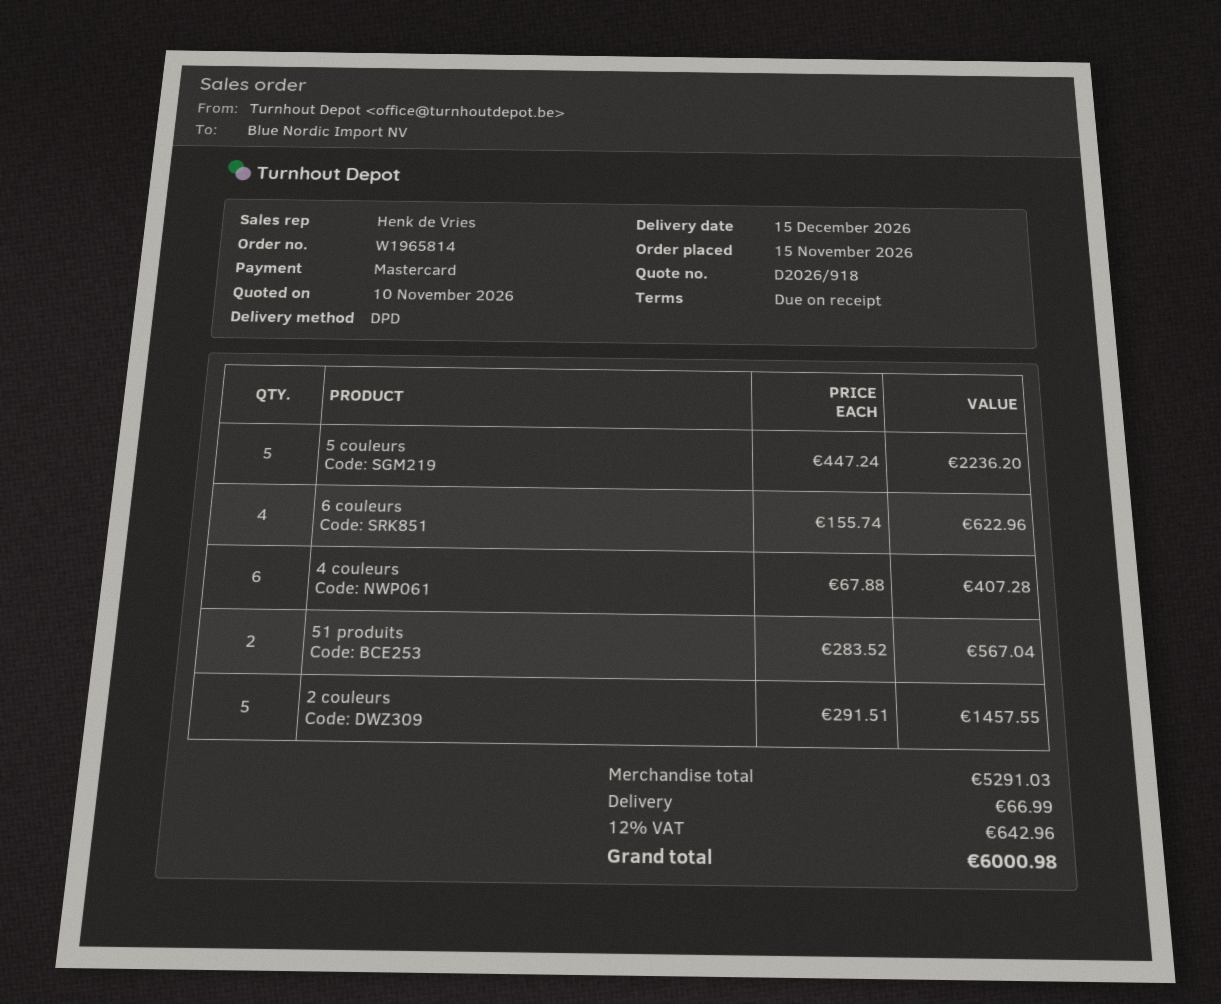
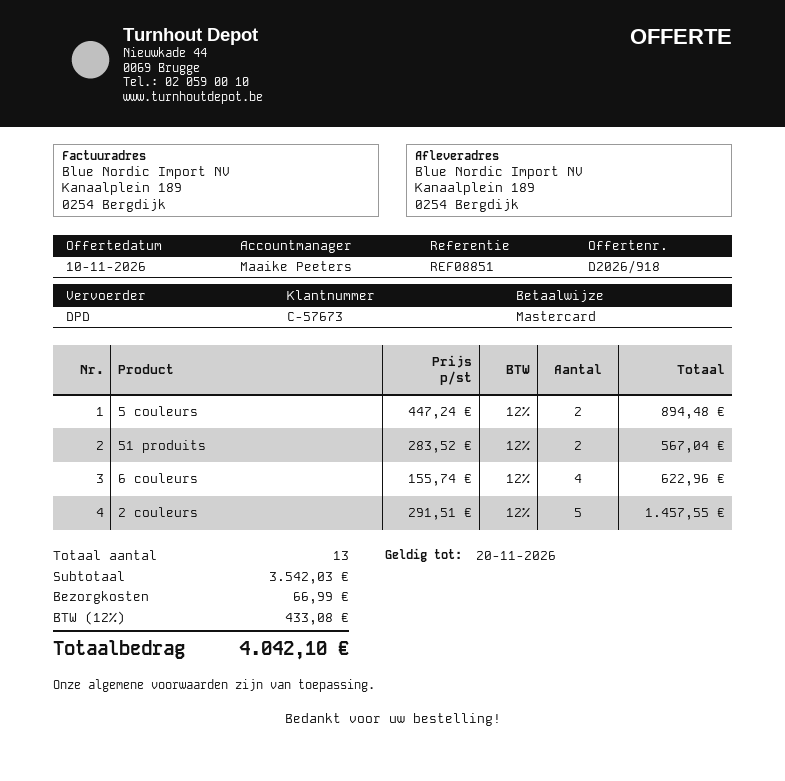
sales rep: Henk de Vries -> Maaike Peeters
5 couleurs: 5 x 447.24 = 2236.20 -> 2 x 447.24 = 894.48
4 couleurs: 6 x 67.88 = 407.28 -> none
subtotal: 5291.03 -> 3542.03
tax: 12% = 642.96 -> 12% = 433.08
total: 6000.98 -> 4042.10

